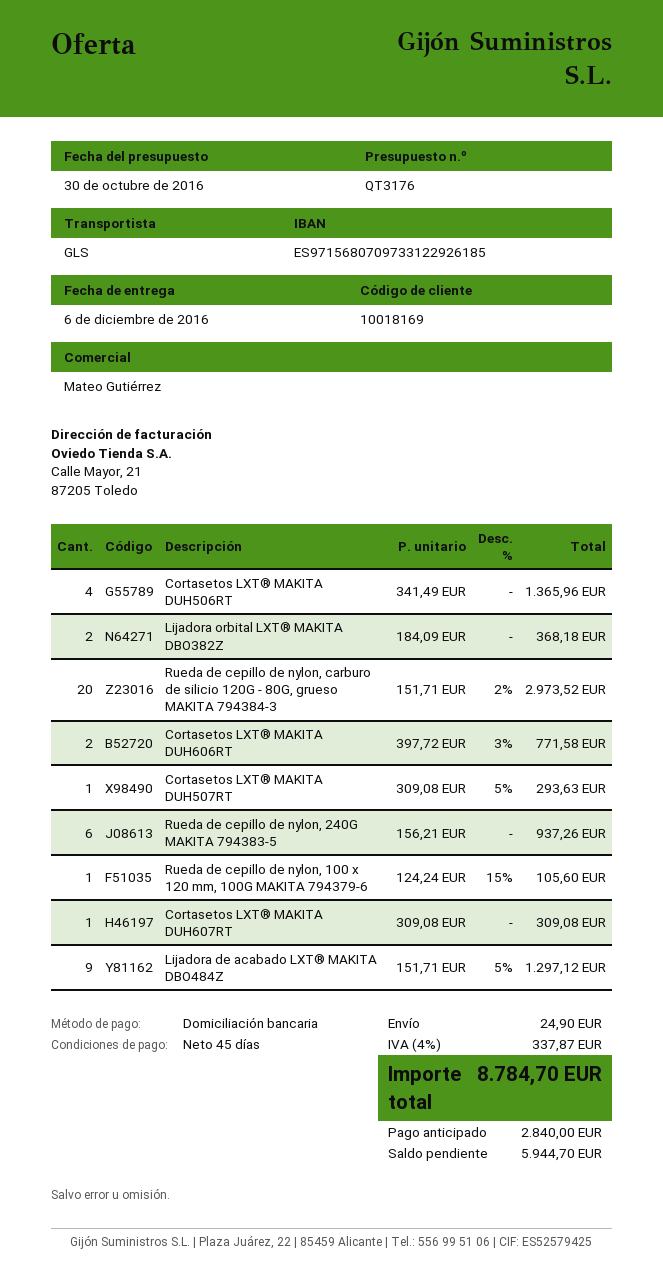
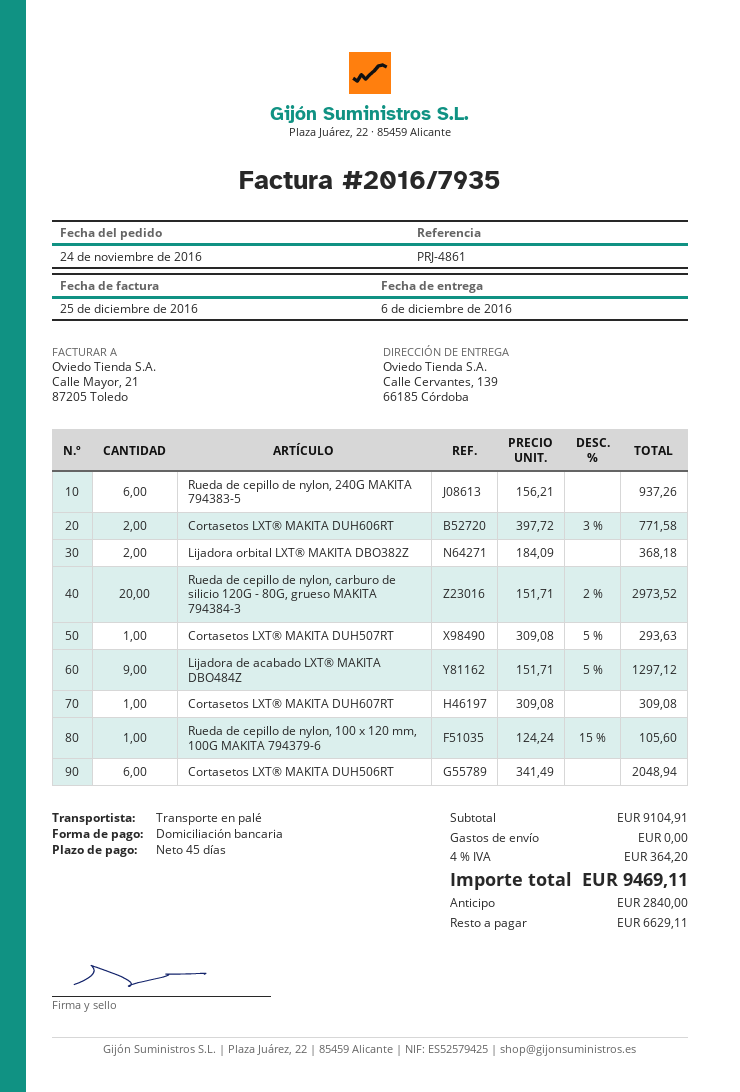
shipping method: GLS -> pallet freight
Cortasetos LXT® MAKITA DUH506RT: 4 x 341.49 = 1365.96 -> 6 x 341.49 = 2048.94
shipping: 24.90 -> 0.00
tax: 4% = 337.87 -> 4% = 364.20
total: 8784.70 -> 9469.11
balance: 5944.70 -> 6629.11

